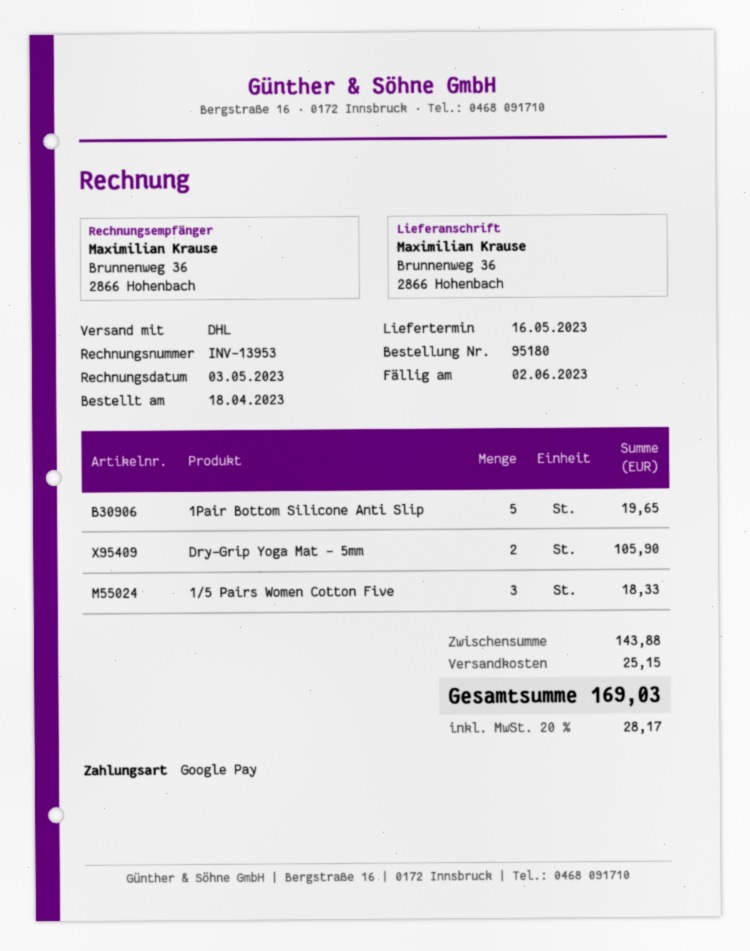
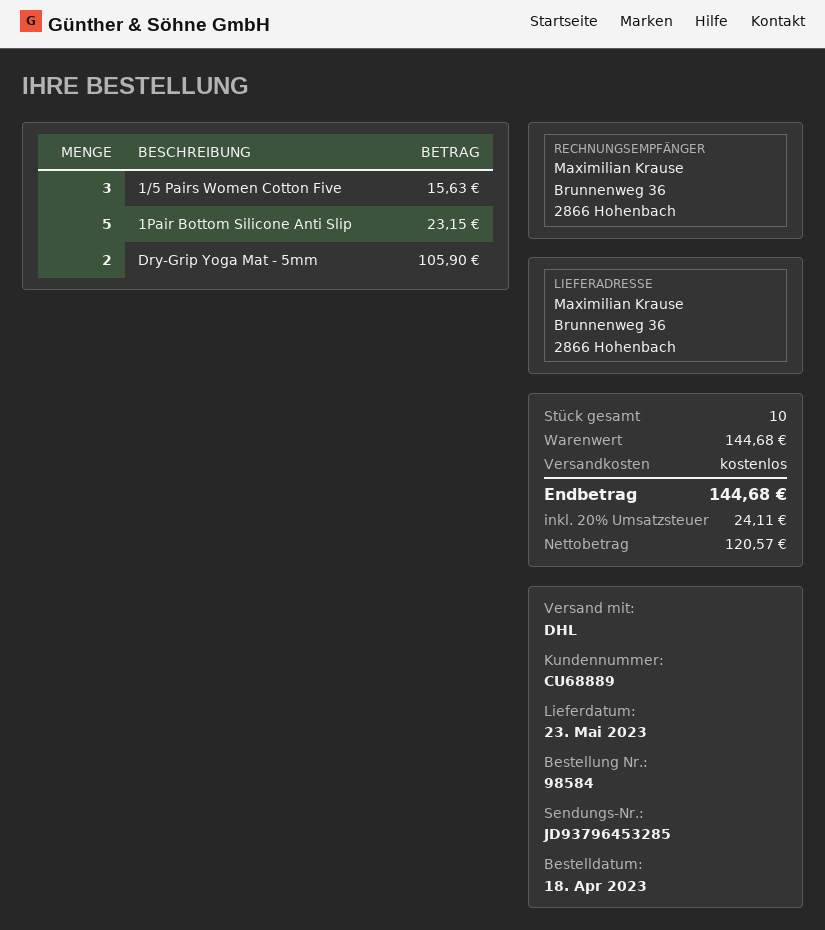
order number: 95180 -> 98584
delivery date: 2023-05-16 -> 2023-05-23
1Pair Bottom Silicone Anti Slip: 5 for 19.65 -> 5 for 23.15
1/5 Pairs Women Cotton Five: 3 for 18.33 -> 3 for 15.63
subtotal: 143.88 -> 144.68
shipping: 25.15 -> 0.00
tax: 20% = 28.17 -> 20% = 24.11
total: 169.03 -> 144.68

